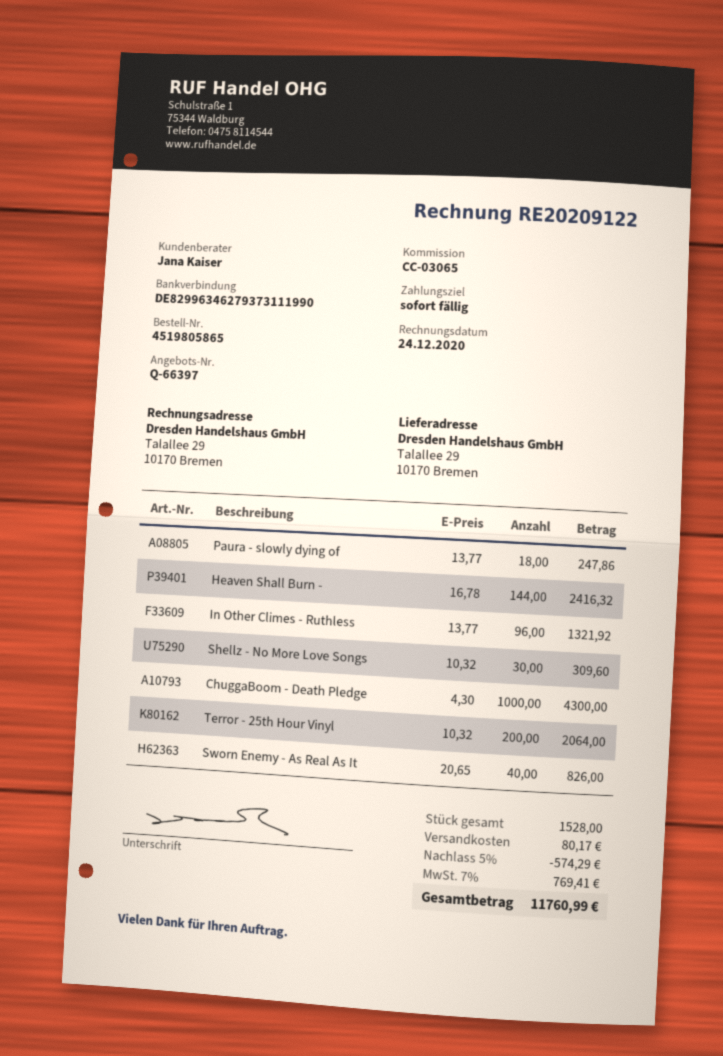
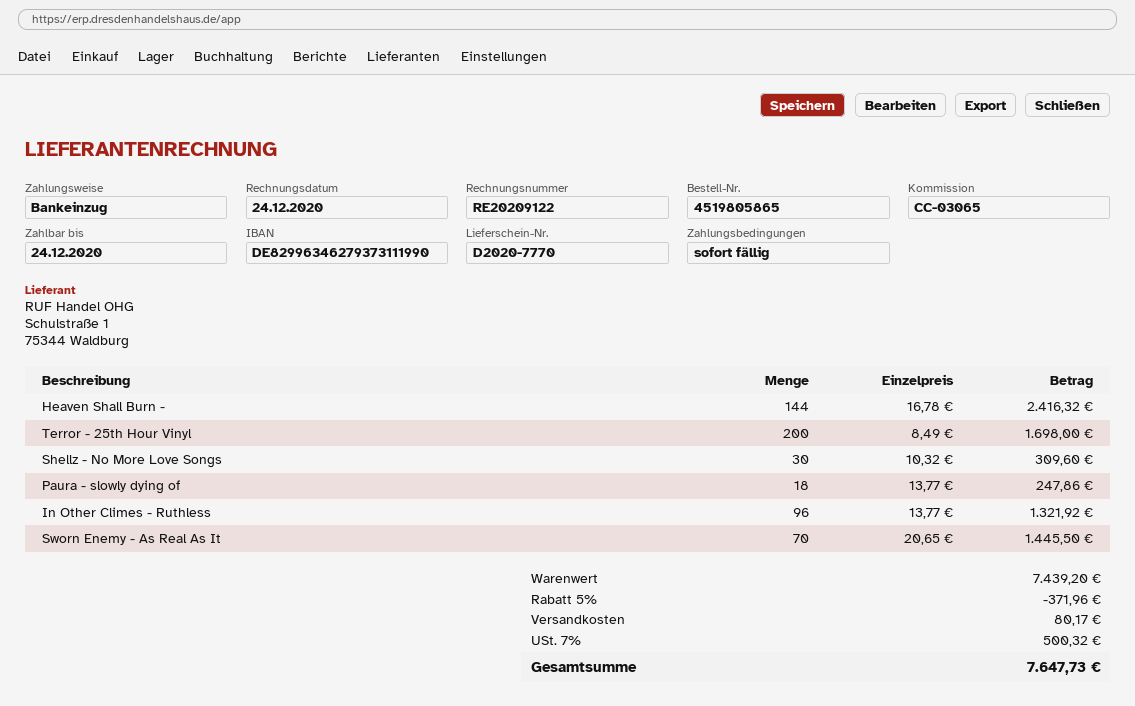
ChuggaBoom - Death Pledge: 1000 x 4.30 = 4300.00 -> none
Terror - 25th Hour Vinyl: 200 x 10.32 = 2064.00 -> 200 x 8.49 = 1698.00
Sworn Enemy - As Real As It: 40 x 20.65 = 826.00 -> 70 x 20.65 = 1445.50
discount: 5% = 574.29 -> 5% = 371.96
tax: 7% = 769.41 -> 7% = 500.32
total: 11760.99 -> 7647.73

